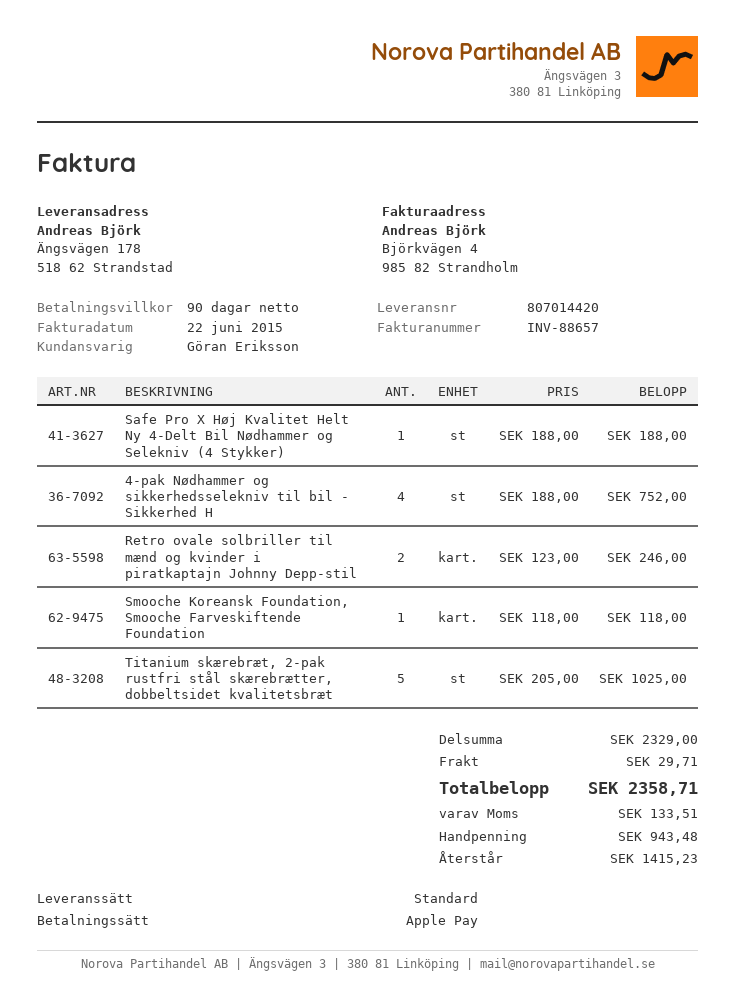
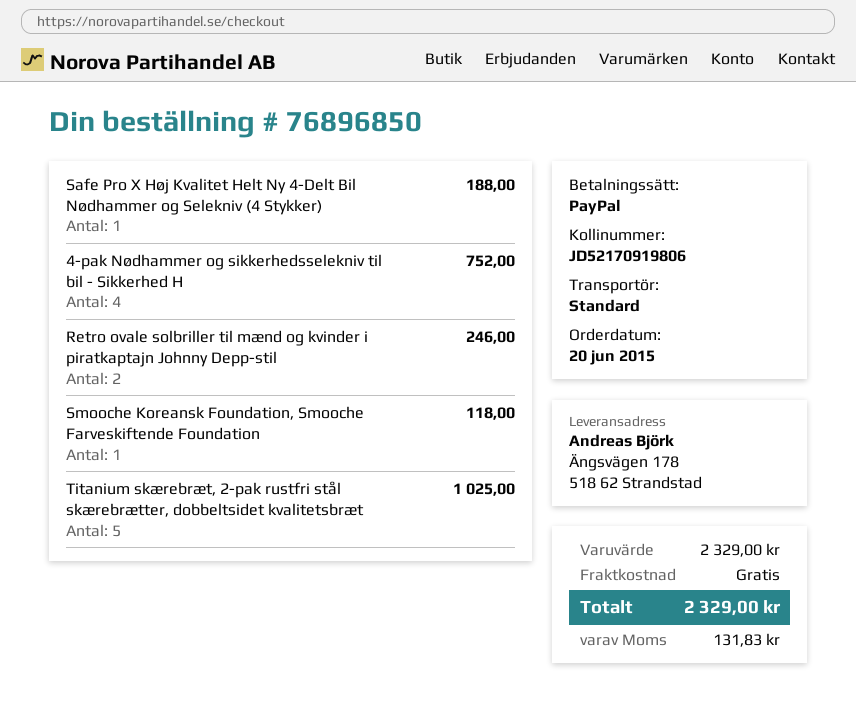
payment method: Apple Pay -> PayPal
shipping: 29.71 -> 0.00
tax: 133.51 -> 131.83
total: 2358.71 -> 2329.00

